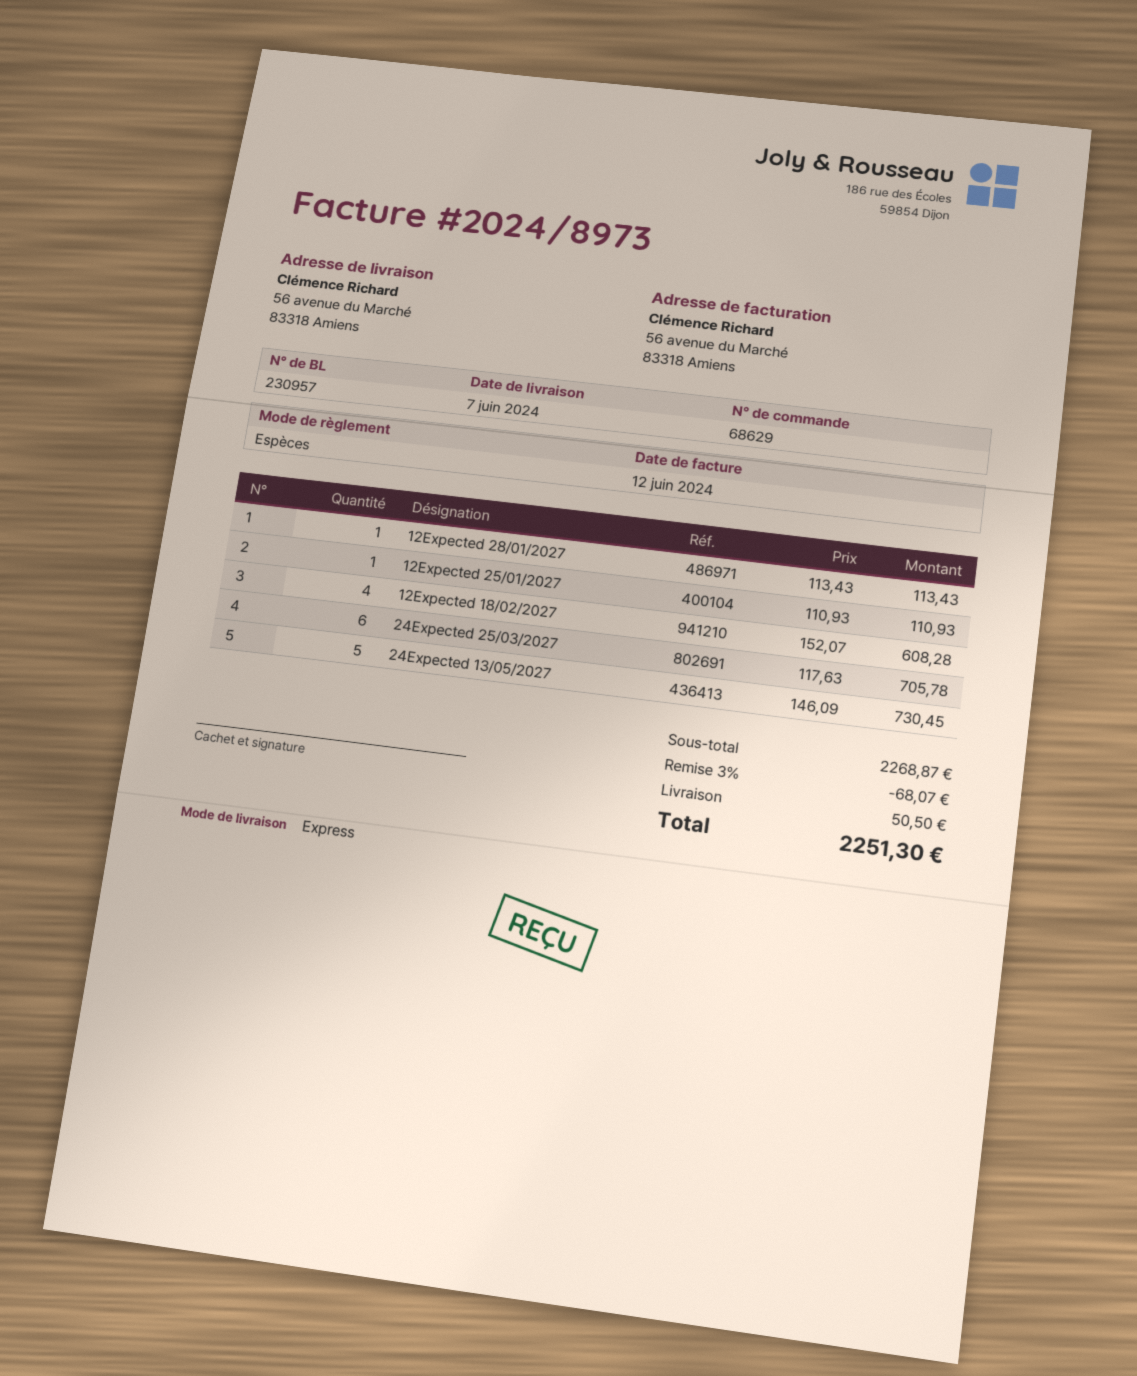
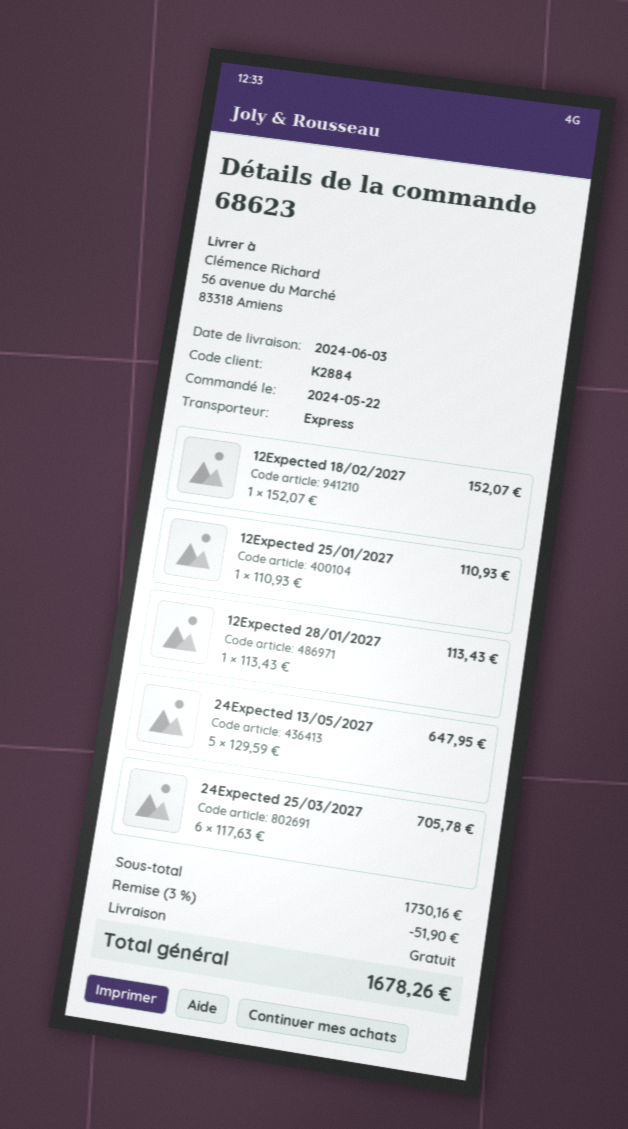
order number: 68629 -> 68623
delivery date: 2024-06-07 -> 2024-06-03
12Expected 18/02/2027: 4 x 152.07 = 608.28 -> 1 x 152.07 = 152.07
24Expected 13/05/2027: 5 x 146.09 = 730.45 -> 5 x 129.59 = 647.95
subtotal: 2268.87 -> 1730.16
discount: 3% = 68.07 -> 3% = 51.90
shipping: 50.50 -> 0.00
total: 2251.30 -> 1678.26

